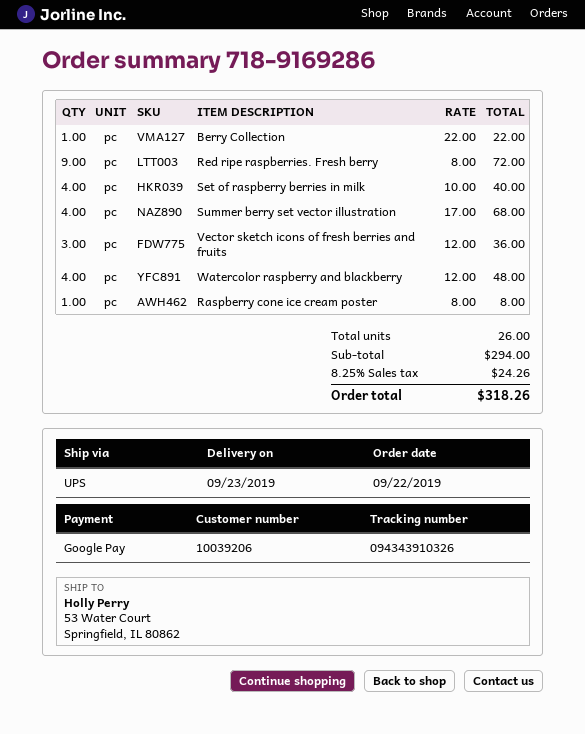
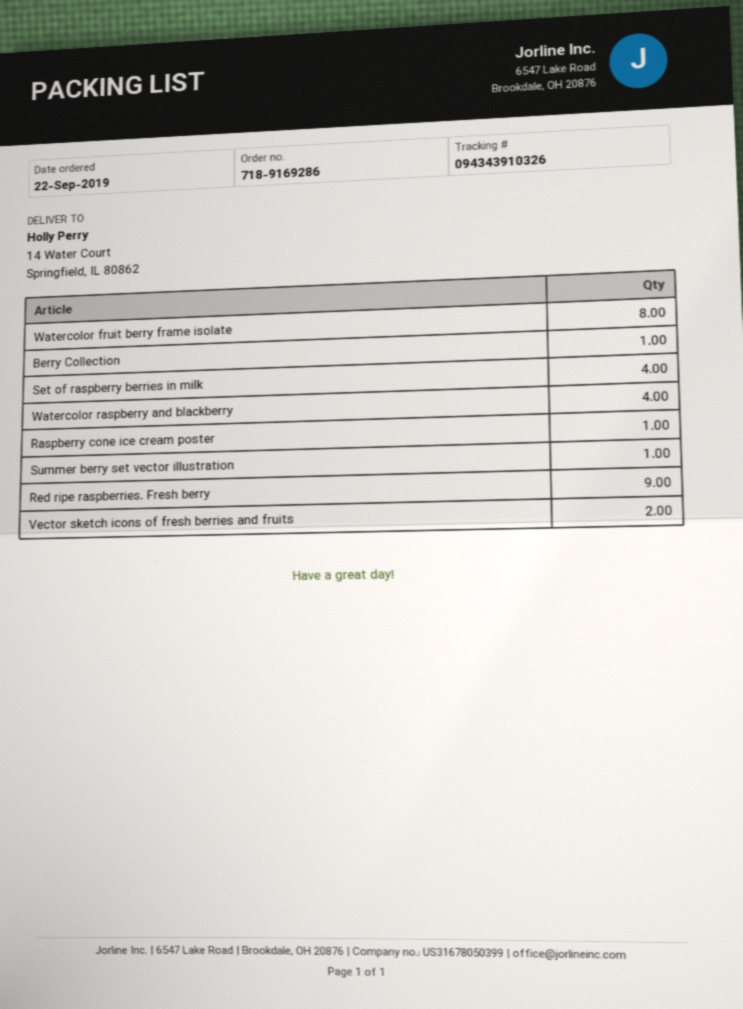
ship to: 53 Water Court, Springfield, IL 80862 -> 14 Water Court, Springfield, IL 80862
Summer berry set vector illustration: 4 -> 1
Vector sketch icons of fresh berries and fruits: 3 -> 2
Watercolor fruit berry frame isolate: none -> 8

